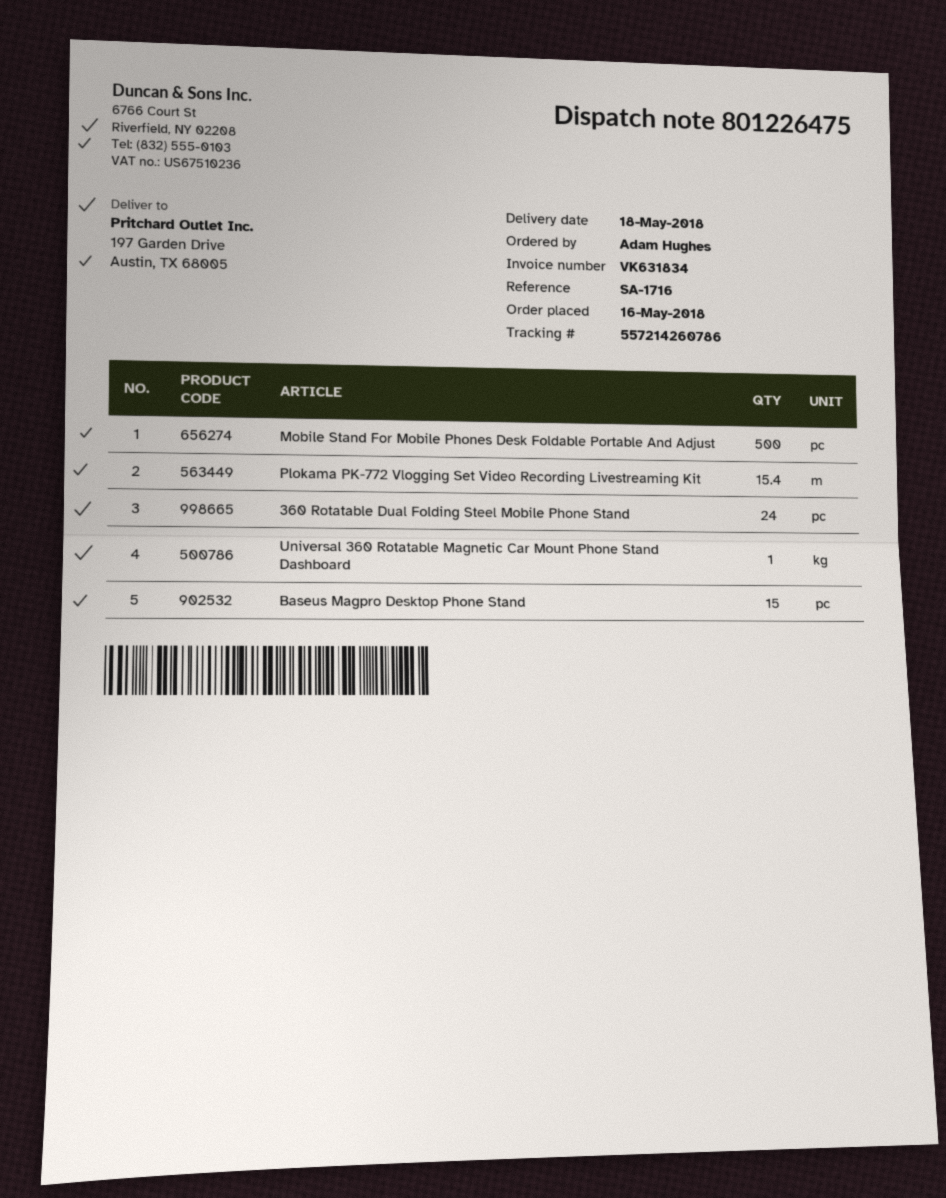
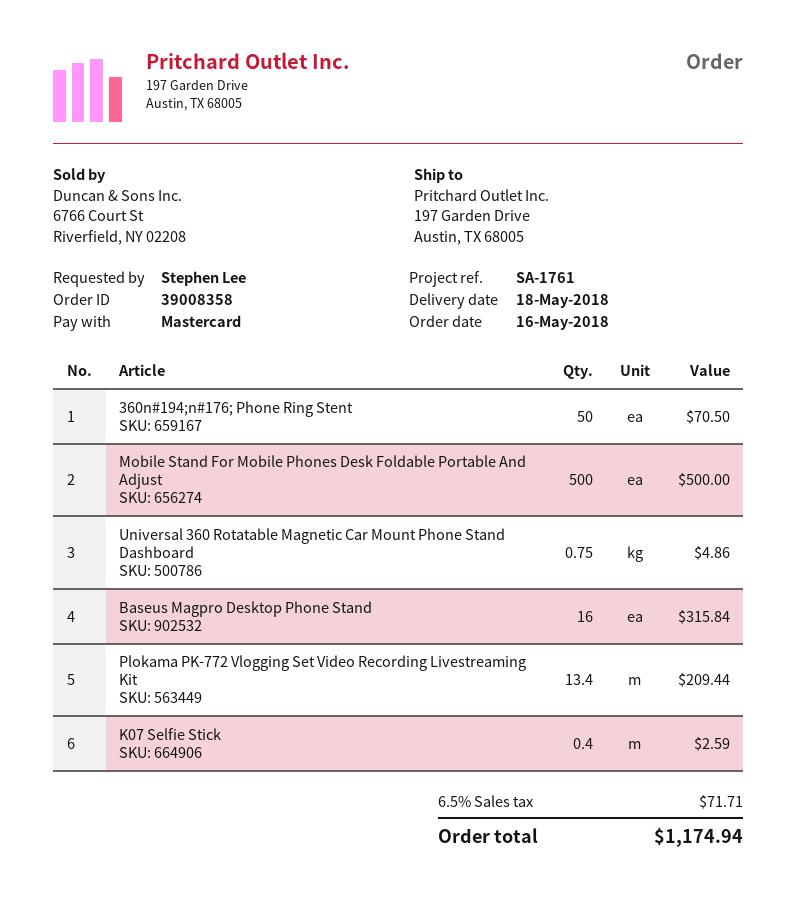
reference: SA-1716 -> SA-1761
ordered by: Adam Hughes -> Stephen Lee
Plokama PK-772 Vlogging Set Video Recording Livestreaming Kit: 15.4 -> 13.4
360 Rotatable Dual Folding Steel Mobile Phone Stand: 24 -> none
Universal 360 Rotatable Magnetic Car Mount Phone Stand Dashboard: 1 -> 0.75
Baseus Magpro Desktop Phone Stand: 15 -> 16
360n#194;n#176; Phone Ring Stent: none -> 50
K07 Selfie Stick: none -> 0.4

